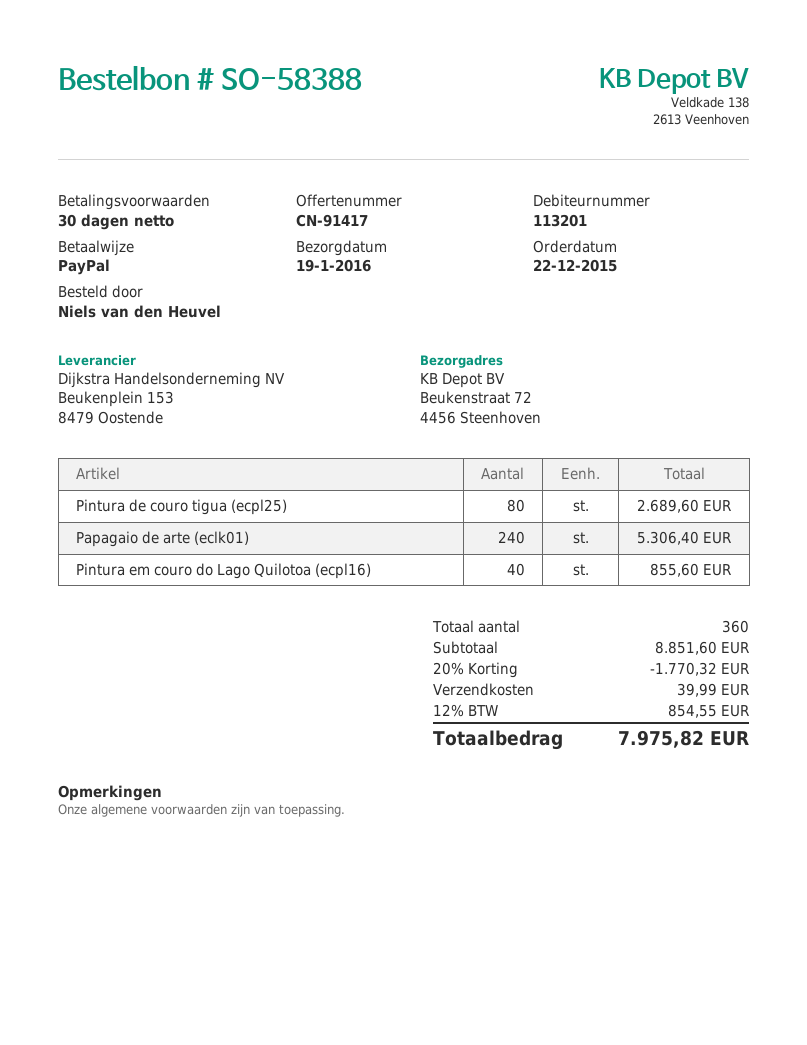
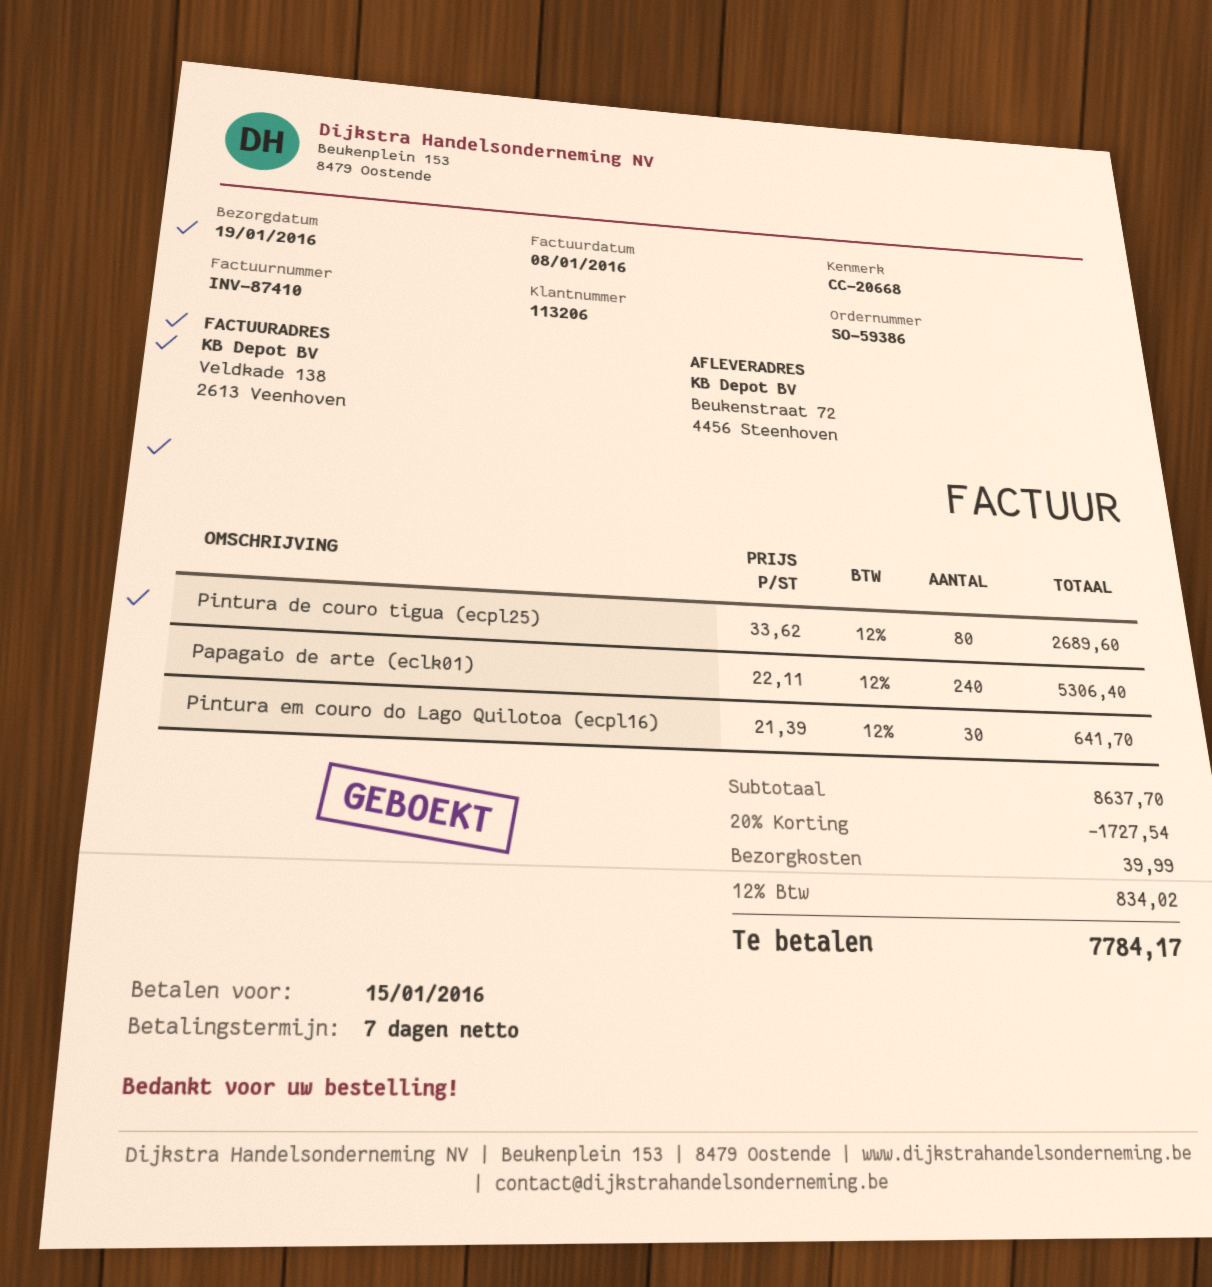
order number: SO-58388 -> SO-59386
payment terms: 30 days -> 7 days
customer number: 113201 -> 113206
Pintura em couro do Lago Quilotoa (ecpl16): 40 for 855.60 -> 30 for 641.70
subtotal: 8851.60 -> 8637.70
discount: 20% = 1770.32 -> 20% = 1727.54
tax: 12% = 854.55 -> 12% = 834.02
total: 7975.82 -> 7784.17

